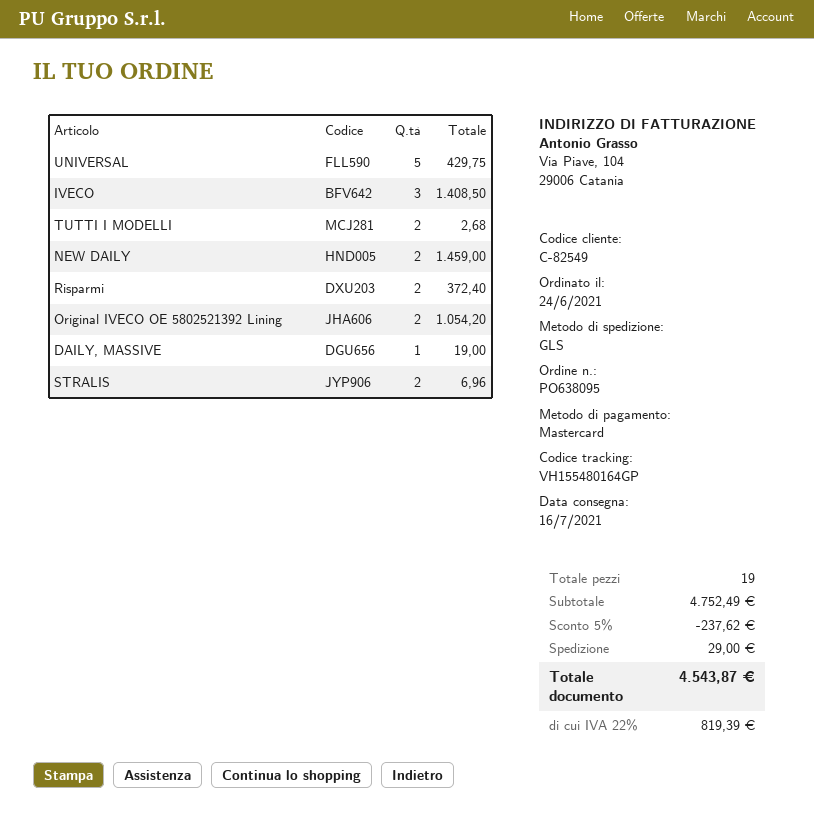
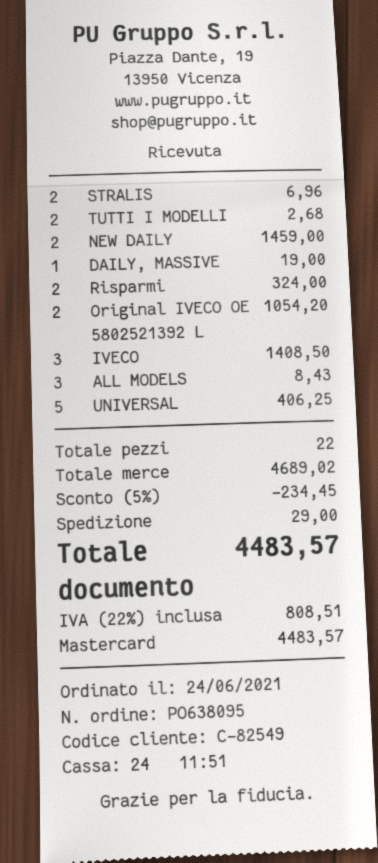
UNIVERSAL: 5 for 429.75 -> 5 for 406.25
Risparmi: 2 for 372.40 -> 2 for 324.00
ALL MODELS: none -> 3 for 8.43
total quantity: 19 -> 22
subtotal: 4752.49 -> 4689.02
discount: 5% = 237.62 -> 5% = 234.45
tax: 22% = 819.39 -> 22% = 808.51
total: 4543.87 -> 4483.57

